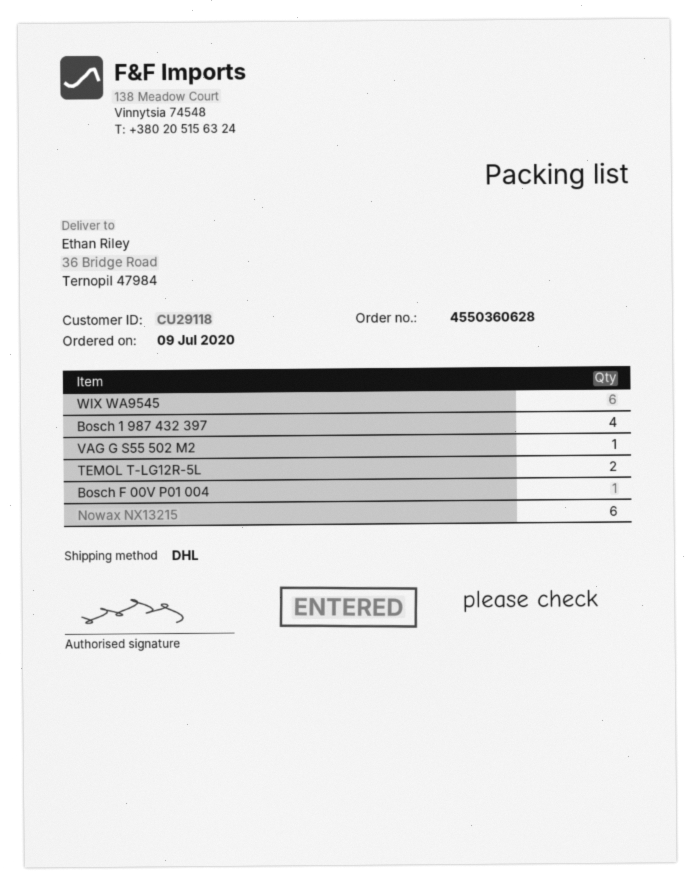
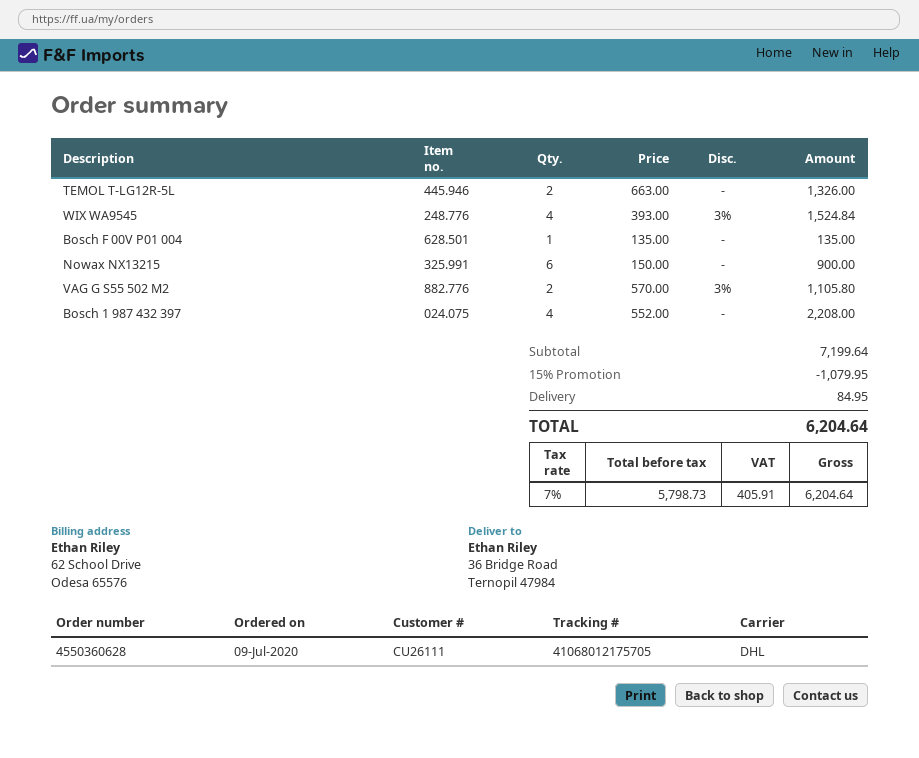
customer number: CU29118 -> CU26111
WIX WA9545: 6 -> 4
VAG G S55 502 M2: 1 -> 2

